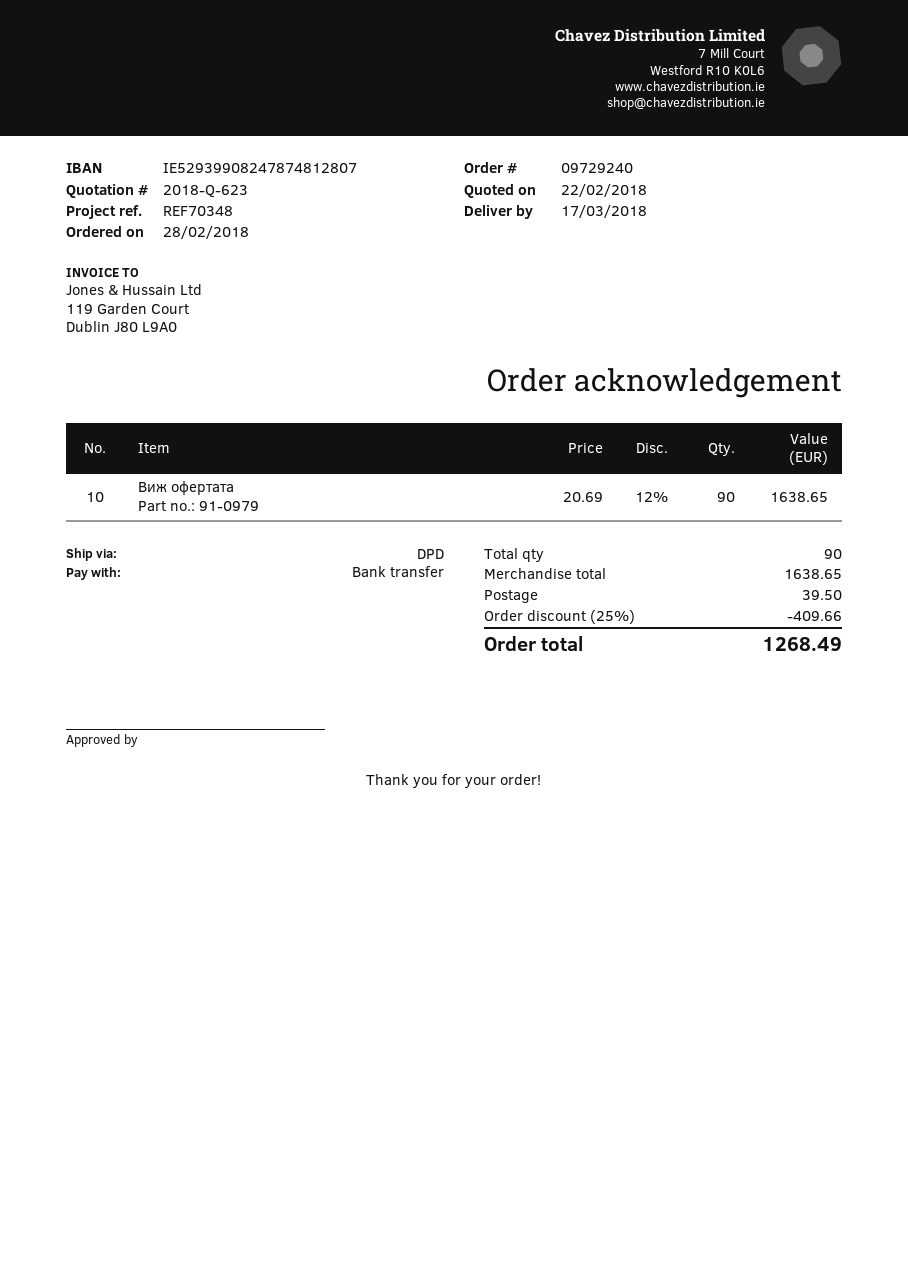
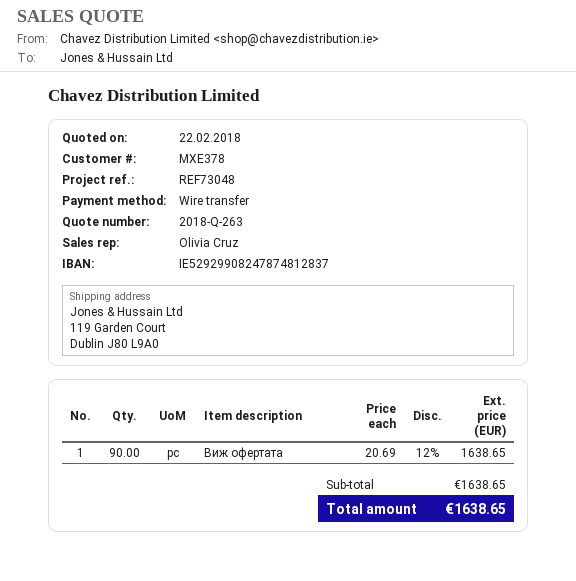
quote number: 2018-Q-623 -> 2018-Q-263
reference: REF70348 -> REF73048
bank account: IE52939908247874812807 -> IE52929908247874812837
discount: 25% = 409.66 -> none
shipping: 39.50 -> none
total: 1268.49 -> 1638.65

